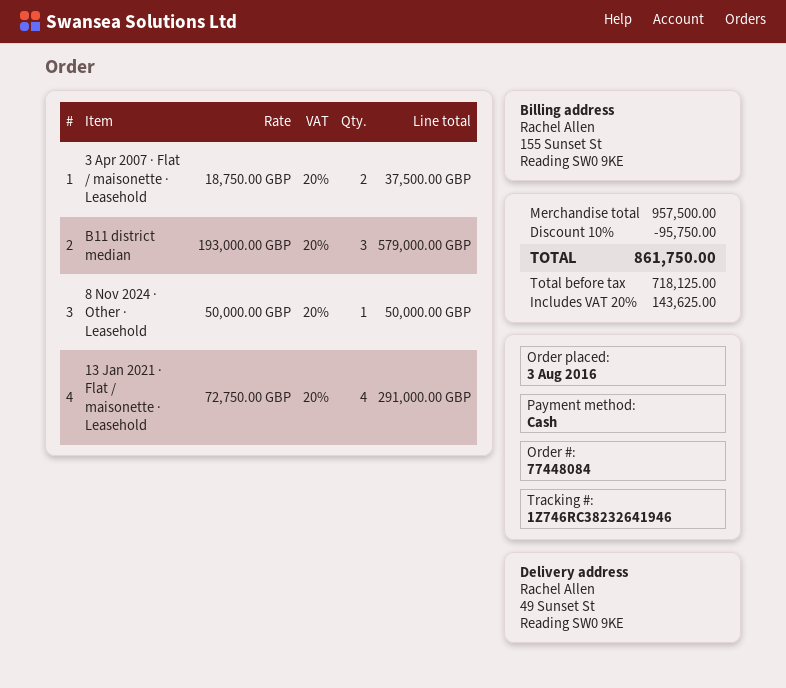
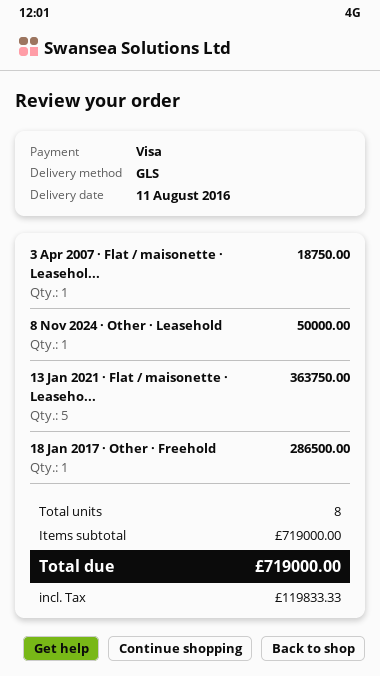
payment method: cash -> Visa
3 Apr 2007 · Flat / maisonette · Leasehold: 2 for 37500.00 -> 1 for 18750.00
B11 district median: 3 for 579000.00 -> none
13 Jan 2021 · Flat / maisonette · Leasehold: 4 for 291000.00 -> 5 for 363750.00
18 Jan 2017 · Other · Freehold: none -> 1 for 286500.00
subtotal: 957500.00 -> 719000.00
discount: 10% = 95750.00 -> none
tax: 143625.00 -> 119833.33
total: 861750.00 -> 719000.00

